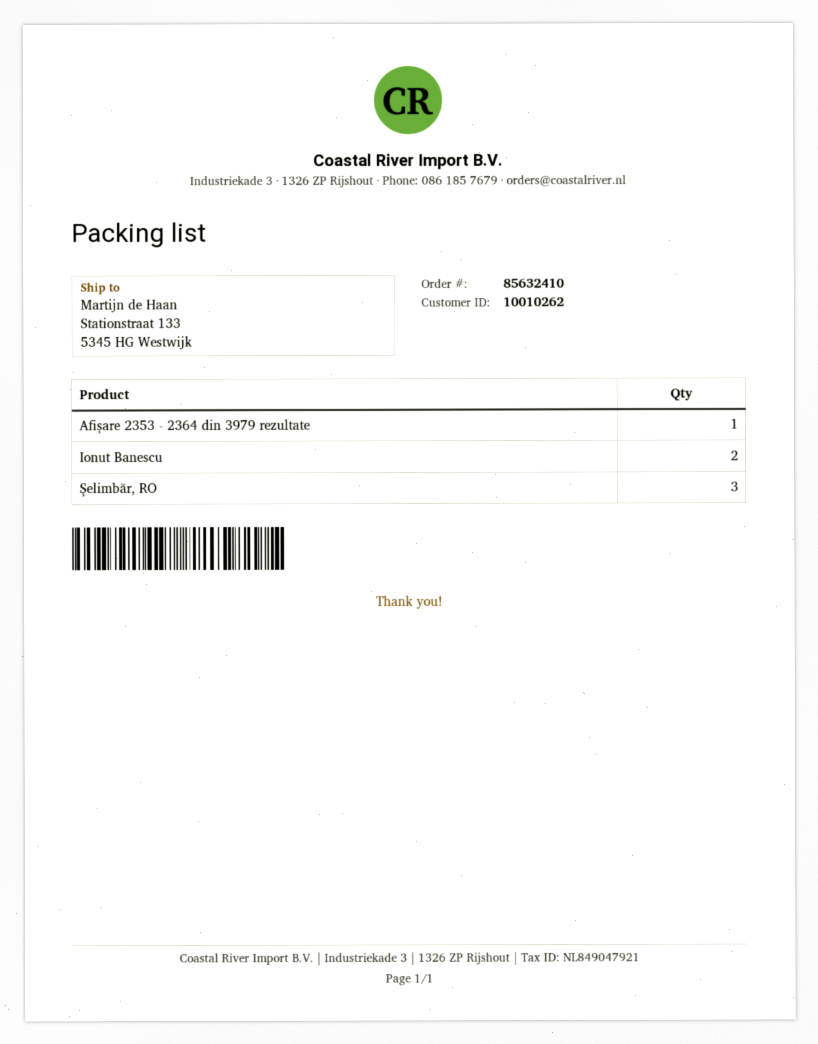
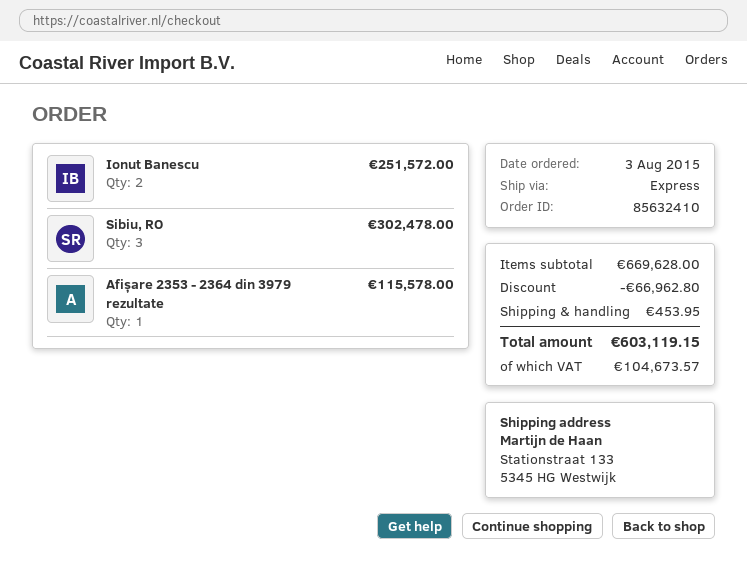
Şelimbăr, RO: 3 -> none
Sibiu, RO: none -> 3

